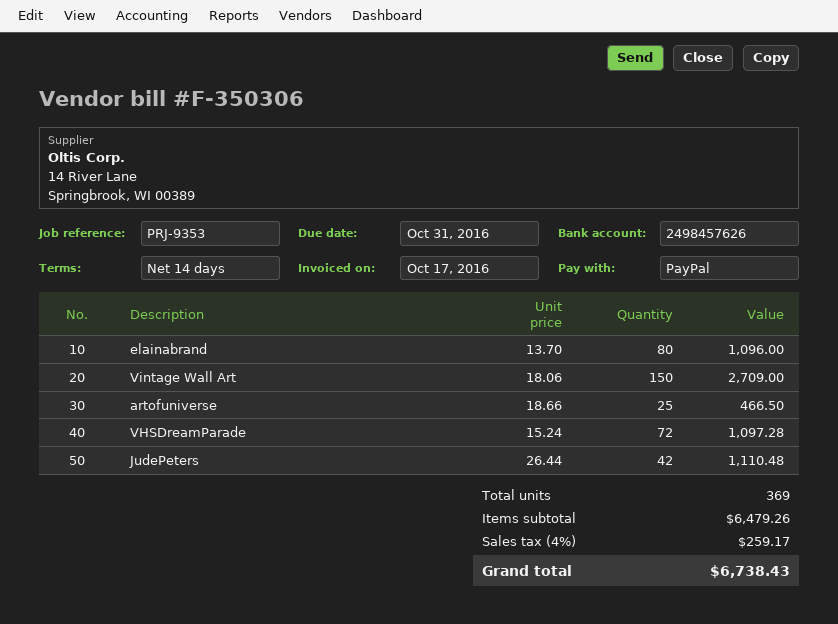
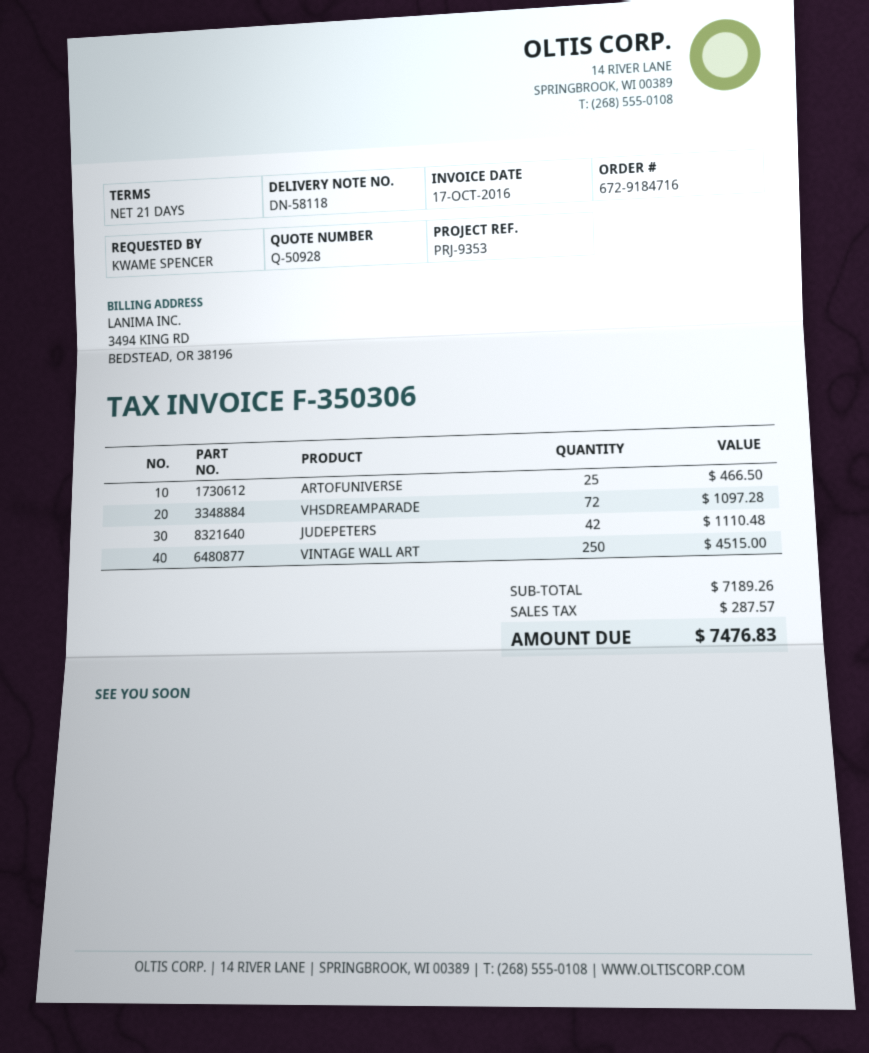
payment terms: 14 days -> 21 days
elainabrand: 80 for 1096.00 -> none
Vintage Wall Art: 150 for 2709.00 -> 250 for 4515.00
subtotal: 6479.26 -> 7189.26
tax: 259.17 -> 287.57
total: 6738.43 -> 7476.83

